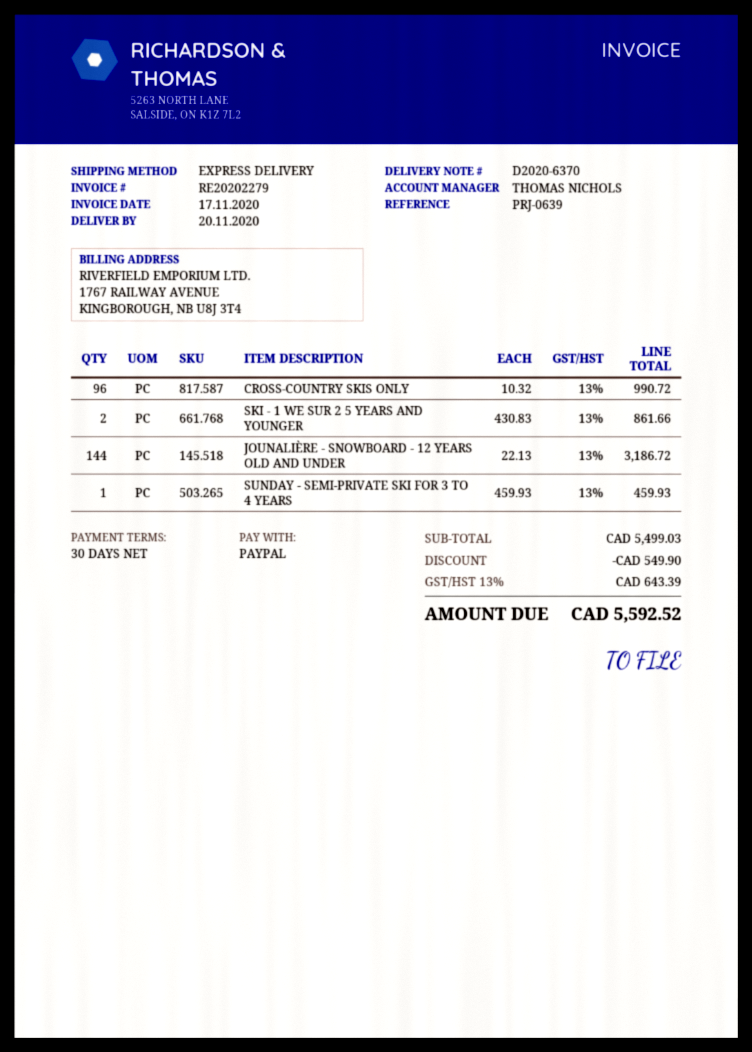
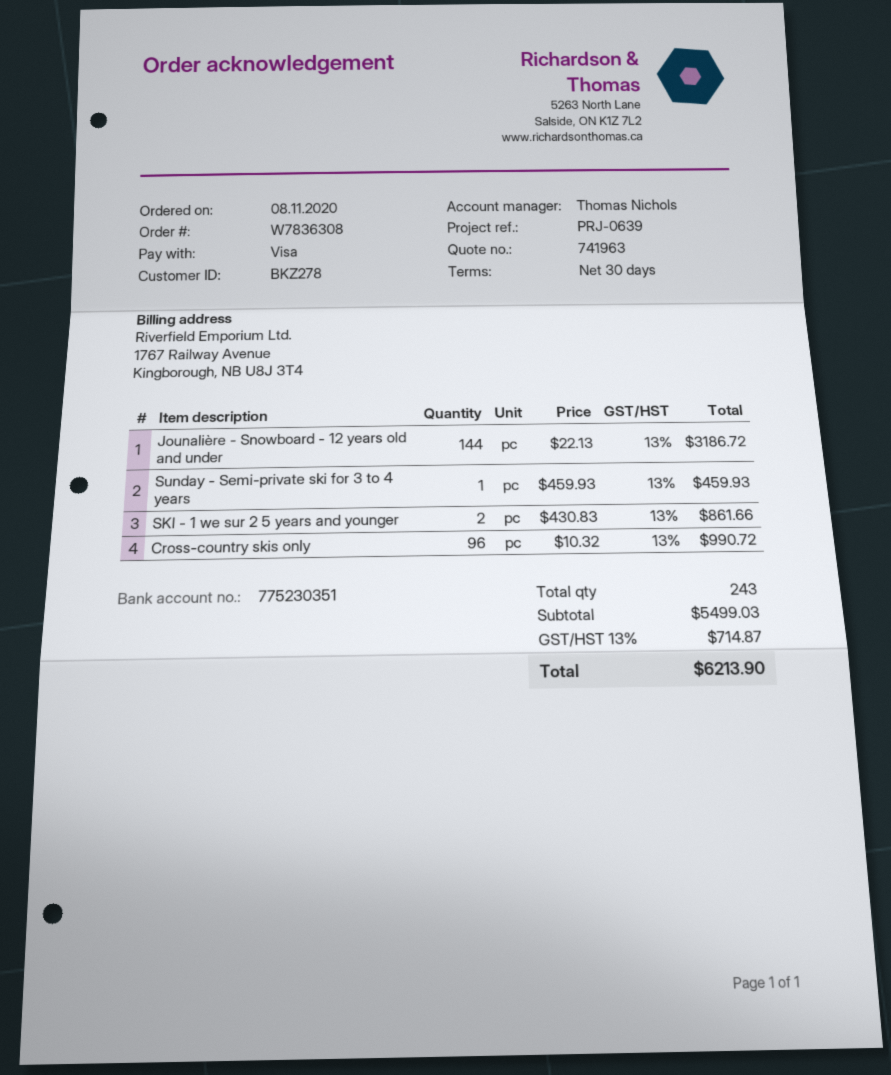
payment method: PayPal -> Visa
discount: 549.90 -> none
tax: 13% = 643.39 -> 13% = 714.87
total: 5592.52 -> 6213.90

